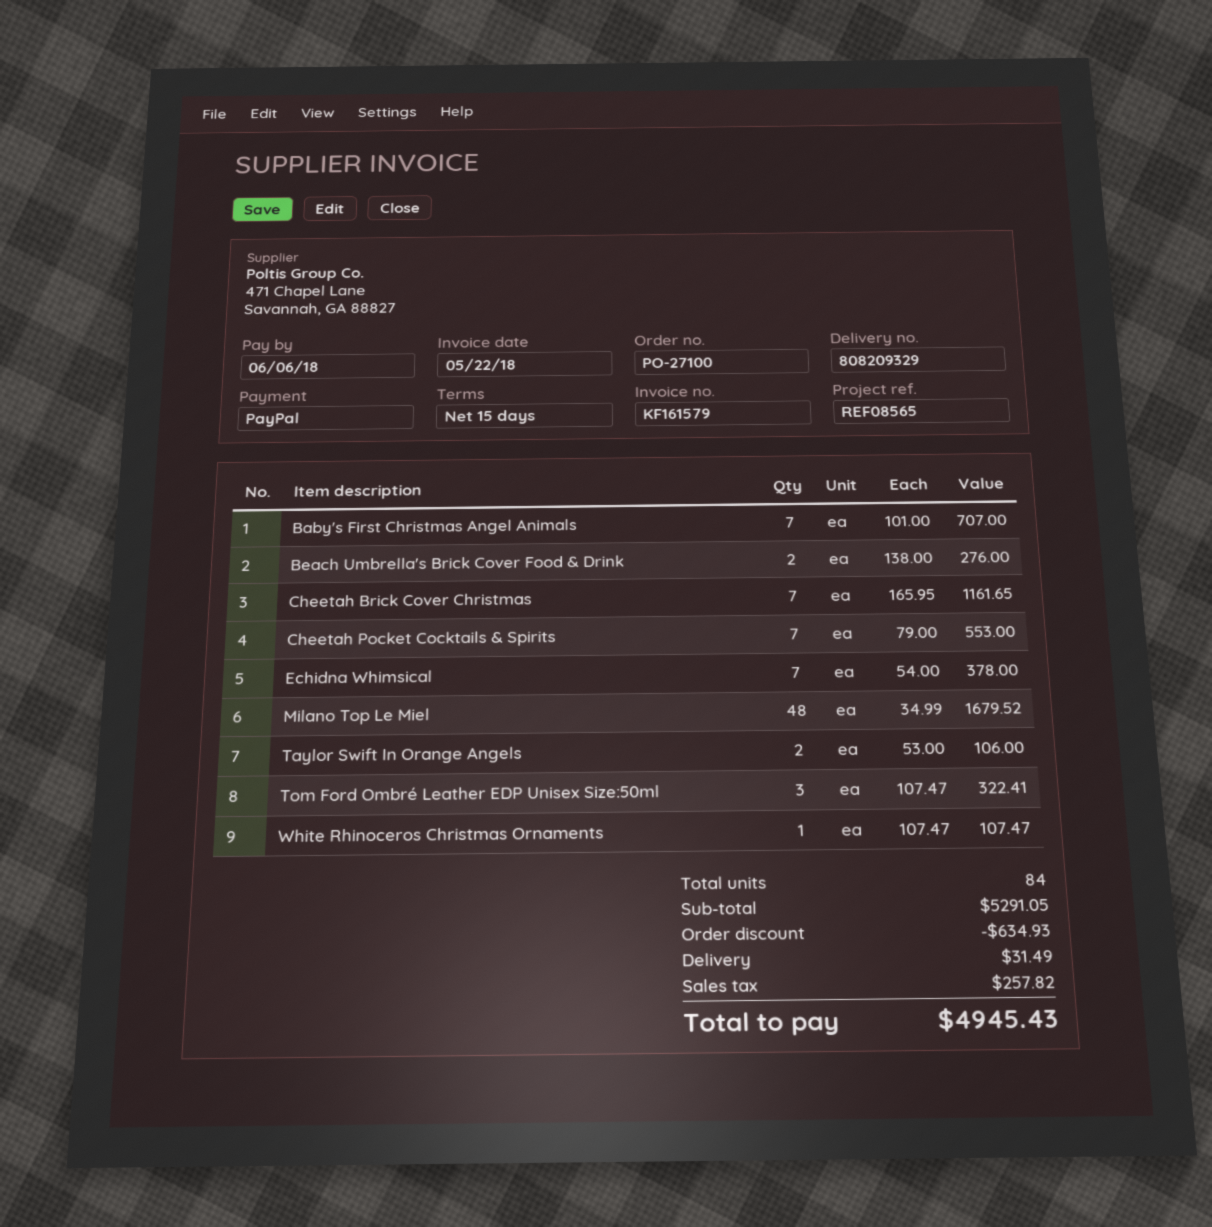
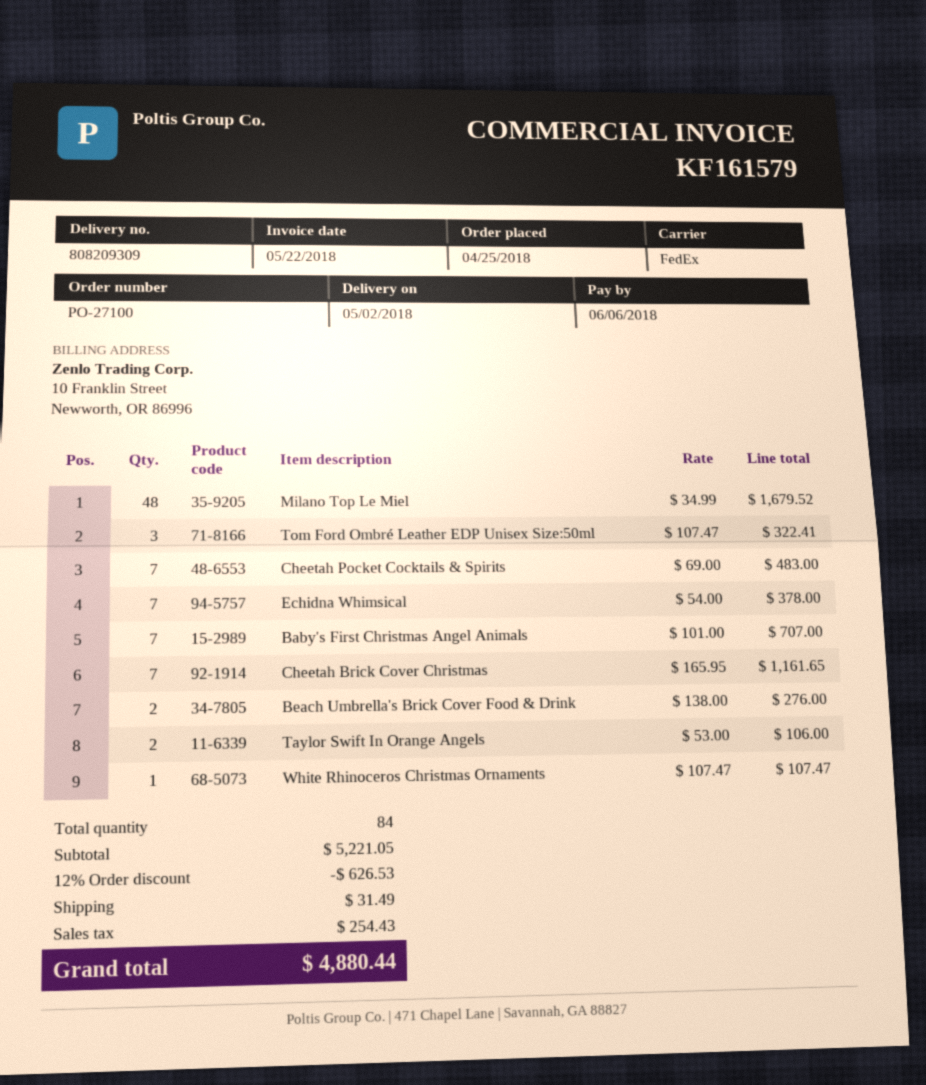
delivery note number: 808209329 -> 808209309
Cheetah Pocket Cocktails & Spirits: 7 x 79.00 = 553.00 -> 7 x 69.00 = 483.00
subtotal: 5291.05 -> 5221.05
discount: 634.93 -> 626.53
tax: 257.82 -> 254.43
total: 4945.43 -> 4880.44

